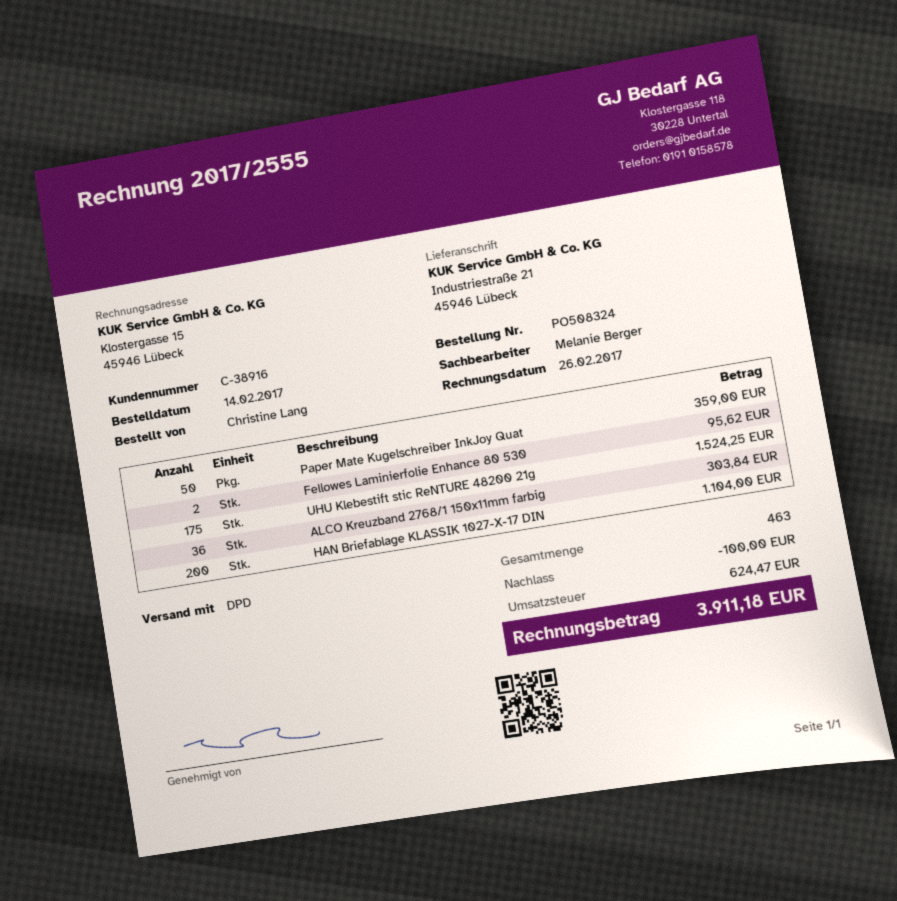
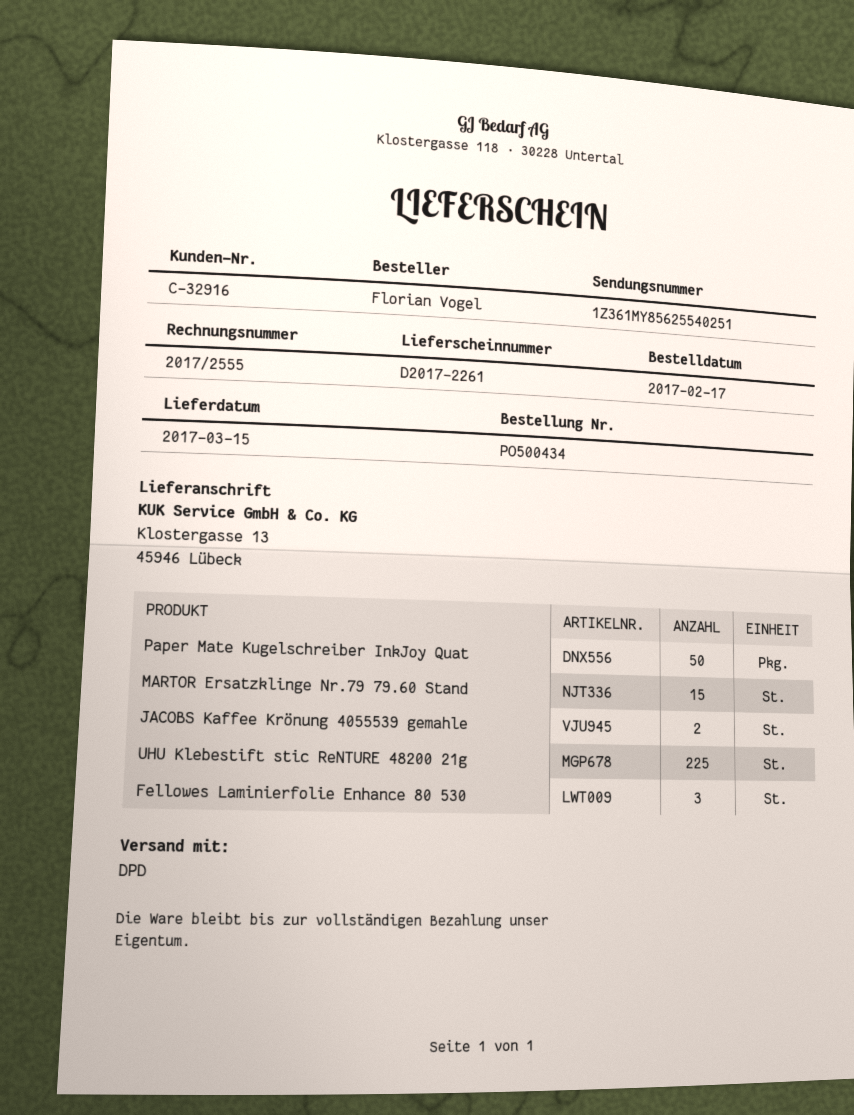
order number: PO508324 -> PO500434
order date: 2017-02-14 -> 2017-02-17
customer number: C-38916 -> C-32916
ordered by: Christine Lang -> Florian Vogel
ship to: Industriestraße 21, 45946 Lübeck -> Klostergasse 13, 45946 Lübeck
Fellowes Laminierfolie Enhance 80 530: 2 -> 3
UHU Klebestift stic ReNTURE 48200 21g: 175 -> 225
ALCO Kreuzband 2768/1 150x11mm farbig: 36 -> none
HAN Briefablage KLASSIK 1027-X-17 DIN: 200 -> none
MARTOR Ersatzklinge Nr.79 79.60 Stand: none -> 15
JACOBS Kaffee Krönung 4055539 gemahle: none -> 2

